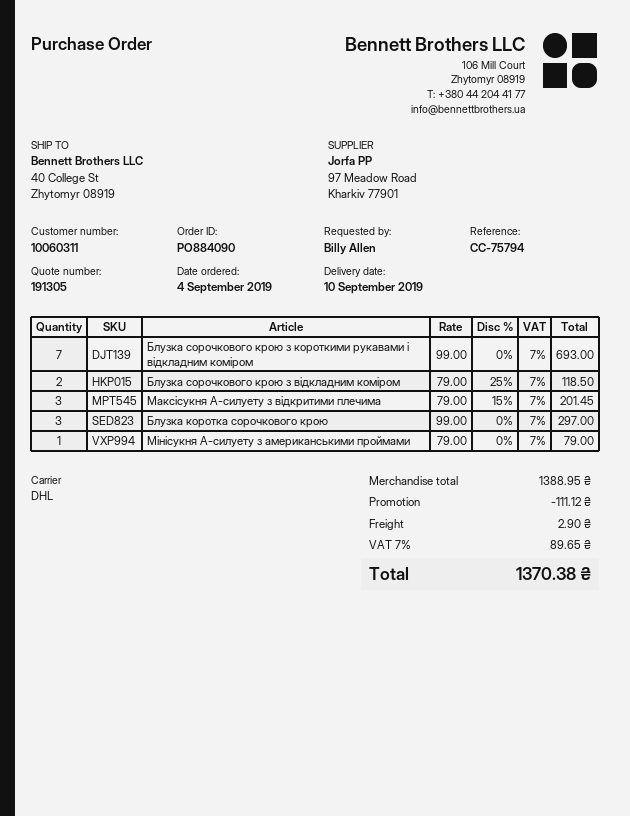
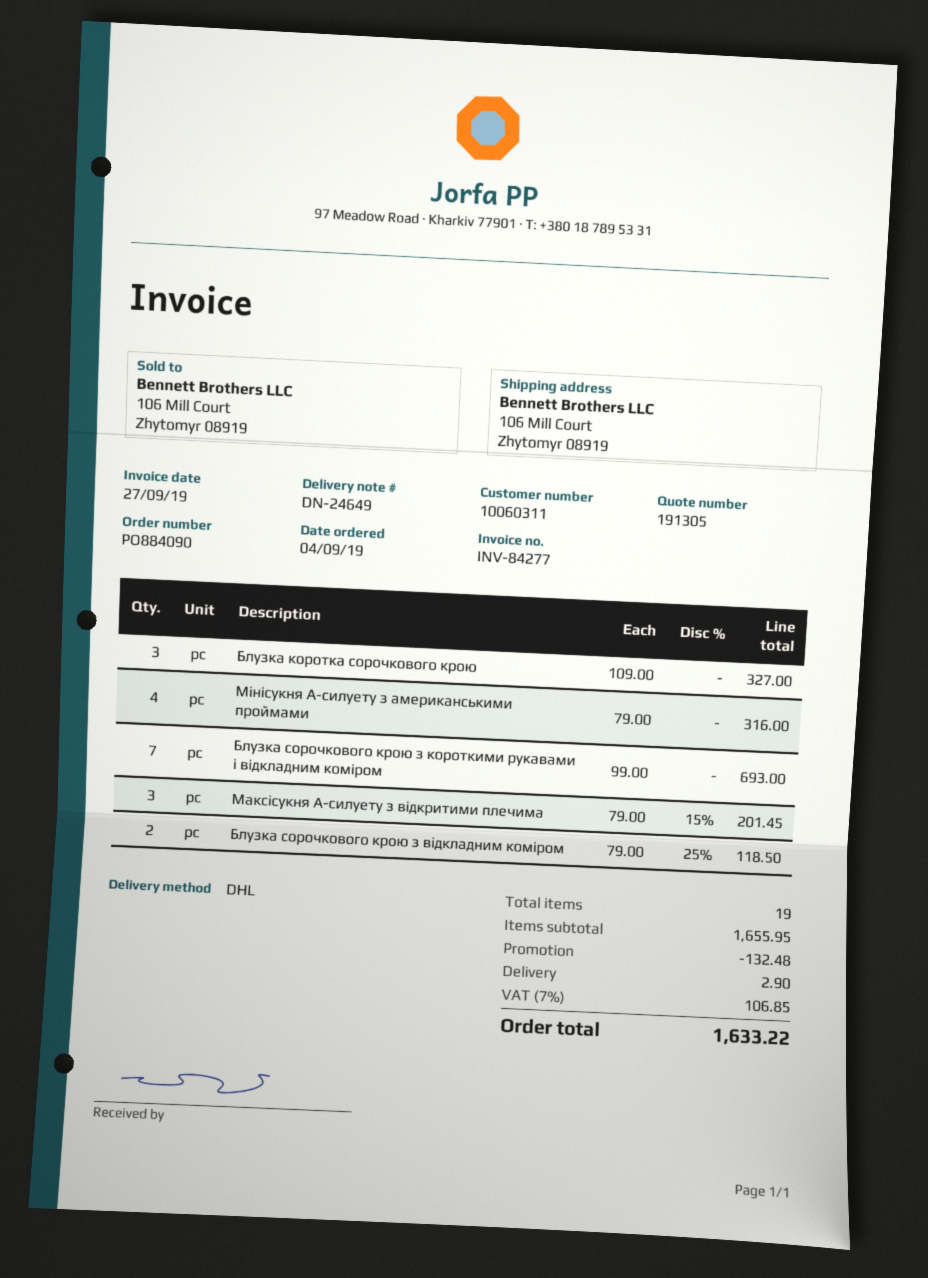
ship to: 40 College St, Zhytomyr 08919 -> 106 Mill Court, Zhytomyr 08919
Блузка коротка сорочкового крою: 3 x 99.00 = 297.00 -> 3 x 109.00 = 327.00
Мінісукня А-силуету з американськими проймами: 1 x 79.00 = 79.00 -> 4 x 79.00 = 316.00
subtotal: 1388.95 -> 1655.95
discount: 111.12 -> 132.48
tax: 7% = 89.65 -> 7% = 106.85
total: 1370.38 -> 1633.22

